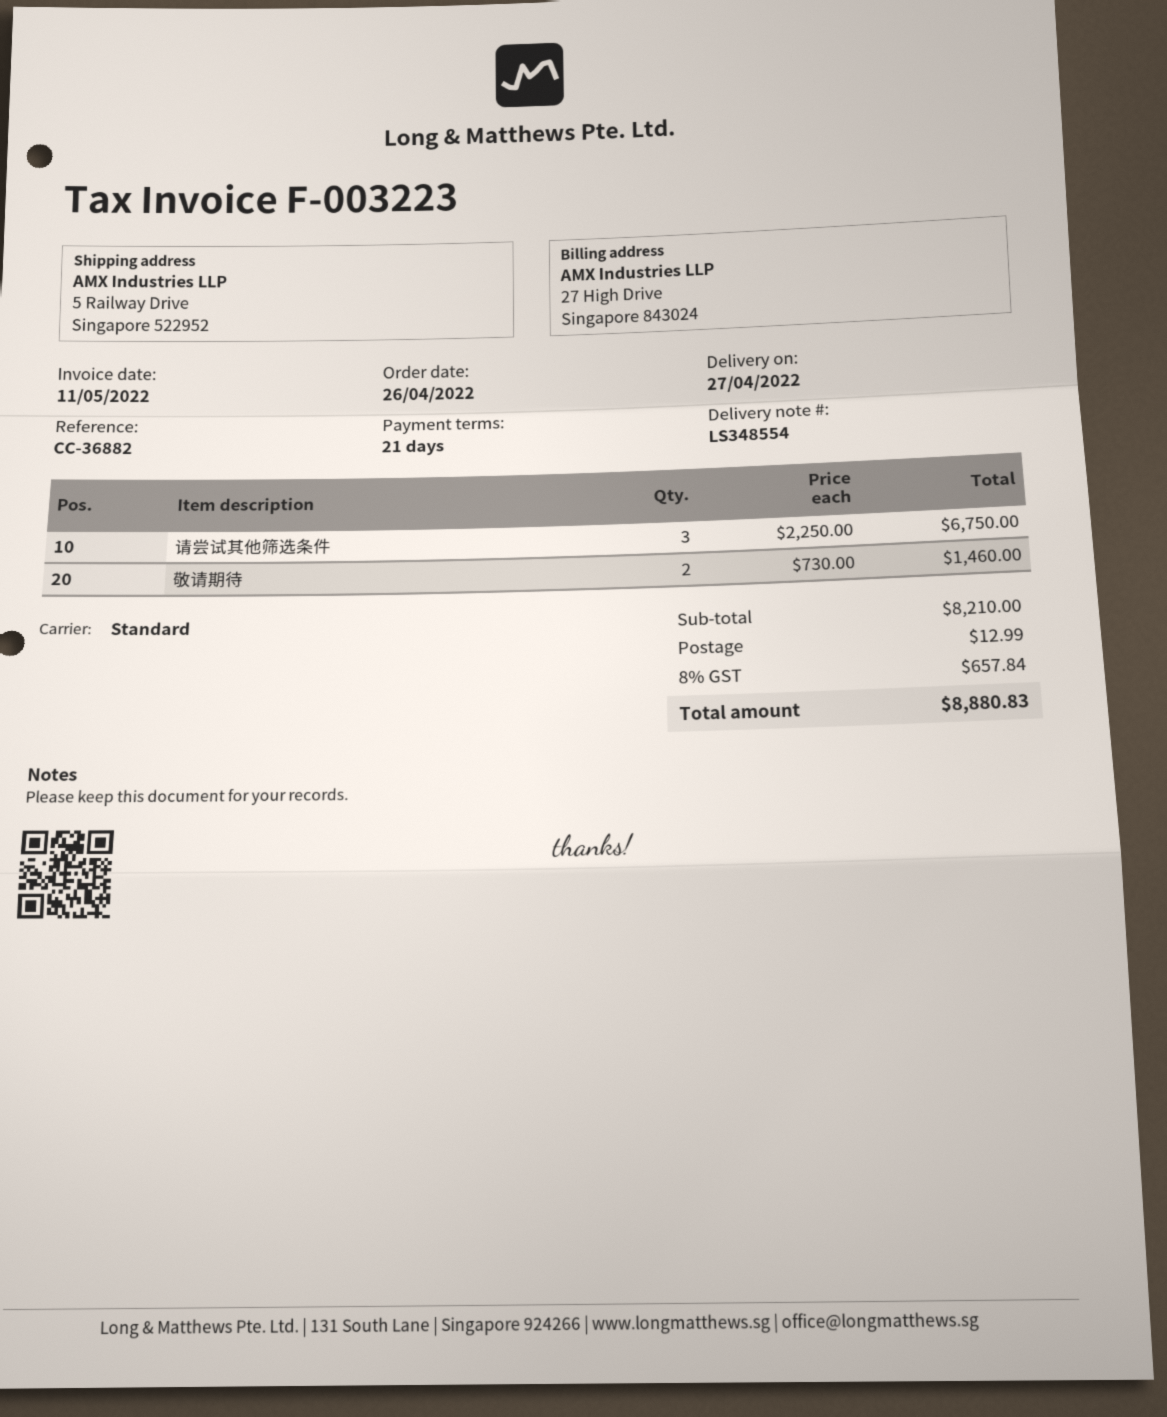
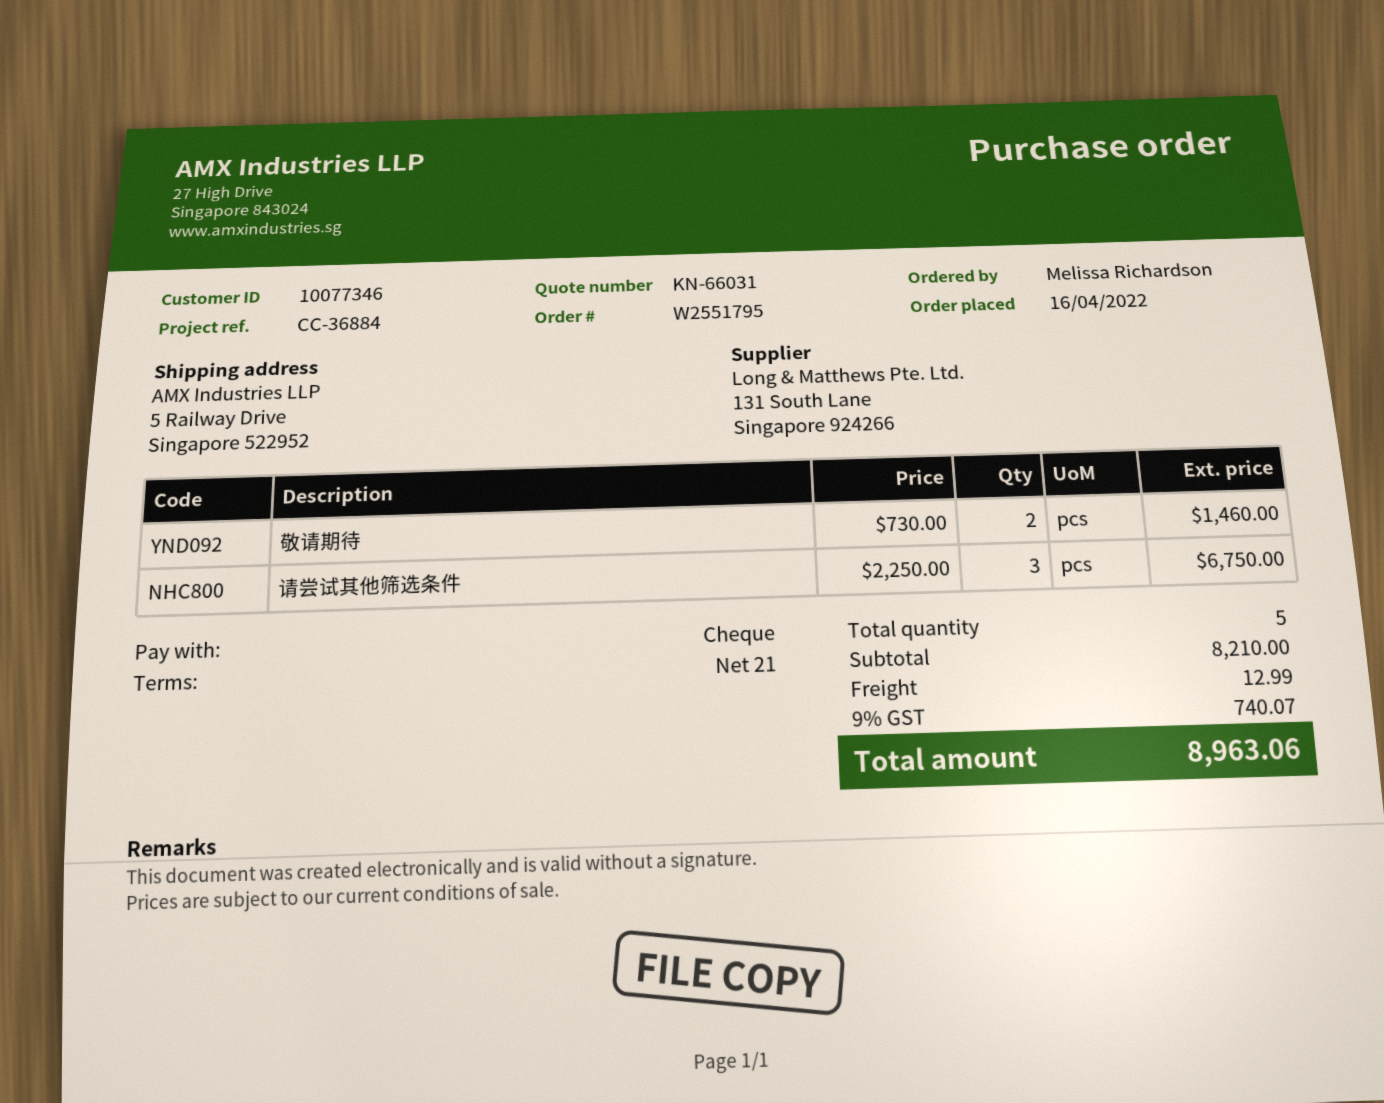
order date: 2022-04-26 -> 2022-04-16
reference: CC-36882 -> CC-36884
tax: 8% = 657.84 -> 9% = 740.07
total: 8880.83 -> 8963.06

